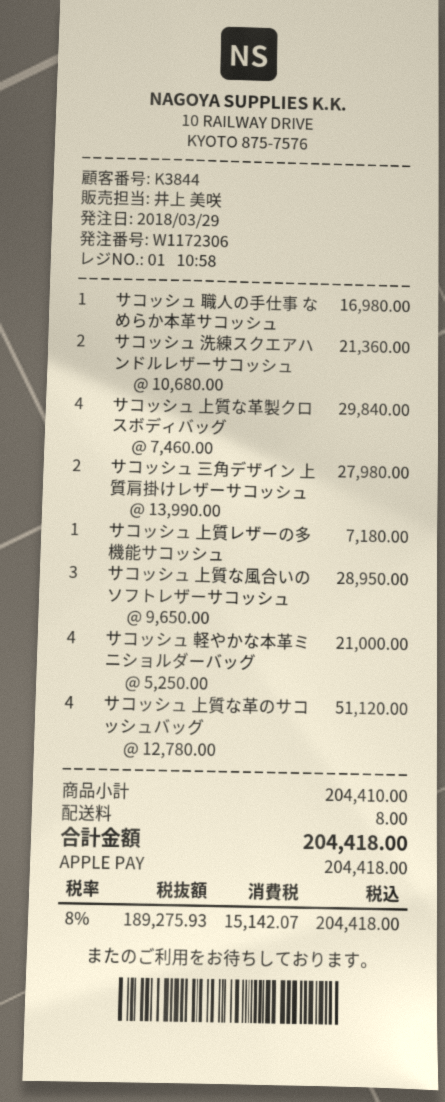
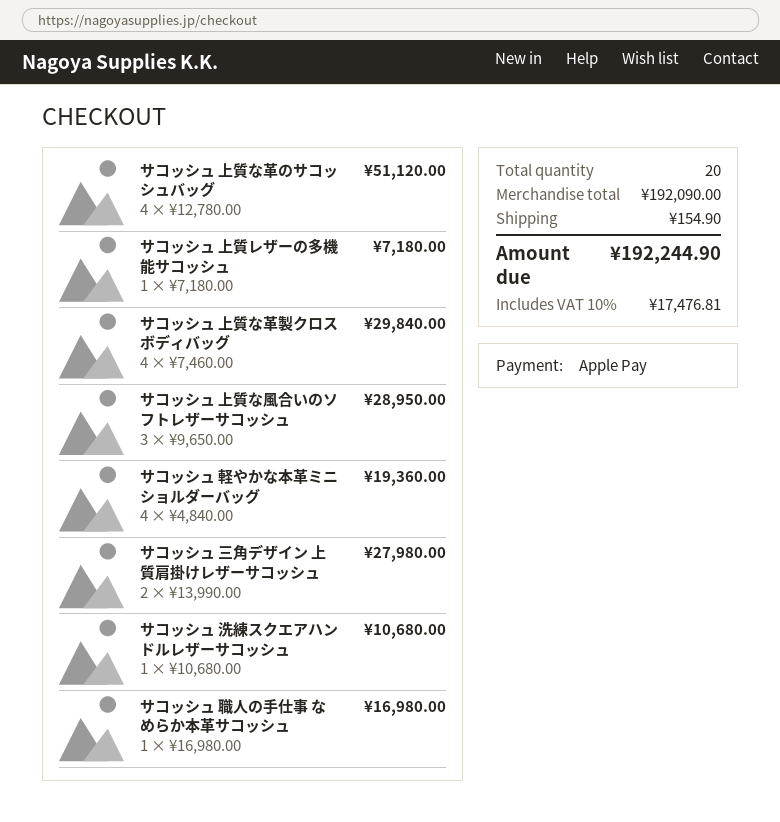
サコッシュ 洗練スクエアハンドルレザーサコッシュ: 2 x 10680.00 = 21360.00 -> 1 x 10680.00 = 10680.00
サコッシュ 軽やかな本革ミニショルダーバッグ: 4 x 5250.00 = 21000.00 -> 4 x 4840.00 = 19360.00
subtotal: 204410.00 -> 192090.00
shipping: 8.00 -> 154.90
tax: 8% = 15142.07 -> 10% = 17476.81
total: 204418.00 -> 192244.90

